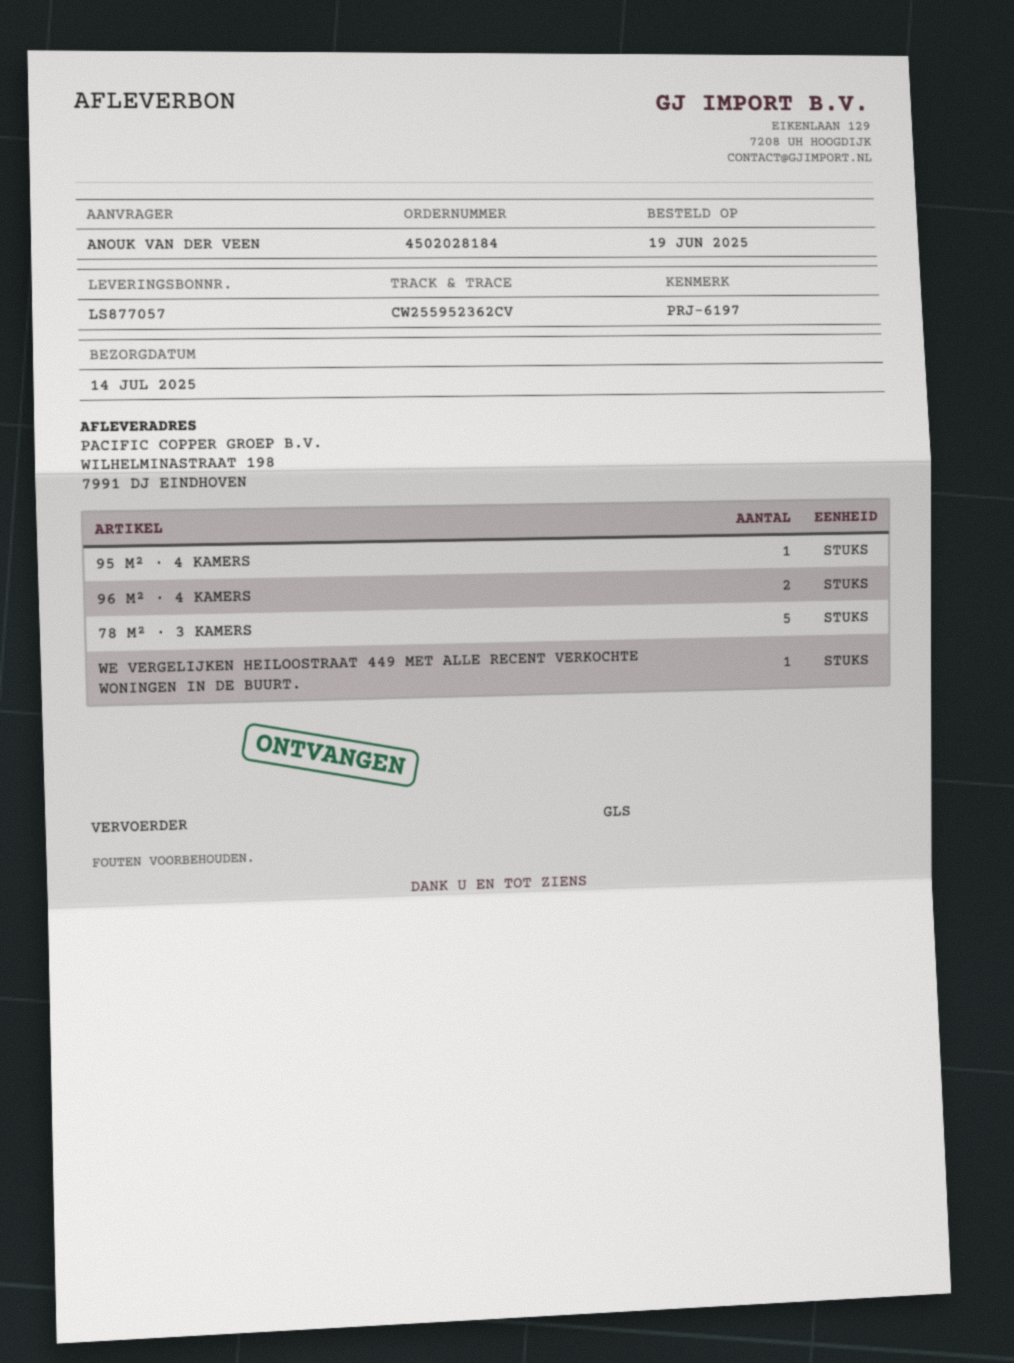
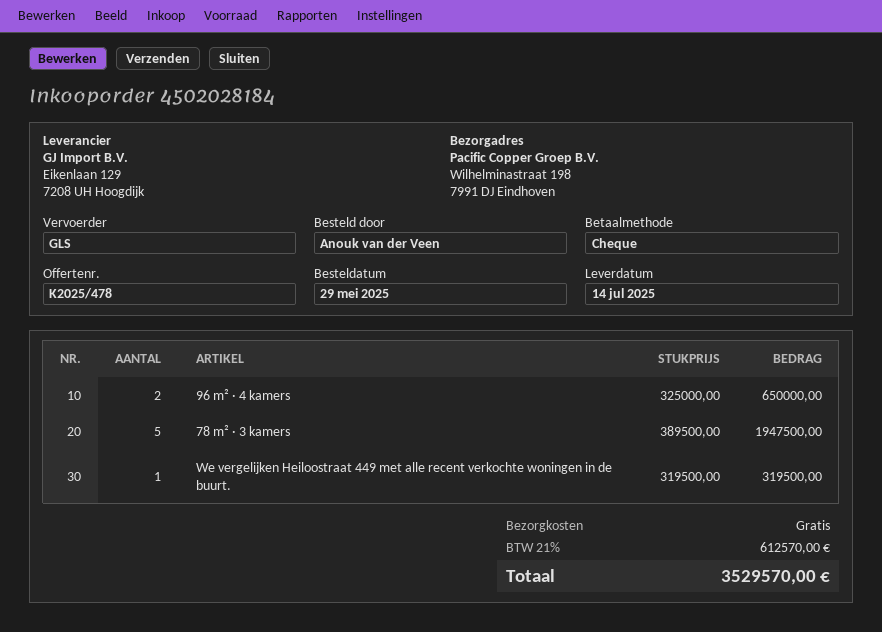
order date: 2025-06-19 -> 2025-05-29
95 M² · 4 KAMERS: 1 -> none

